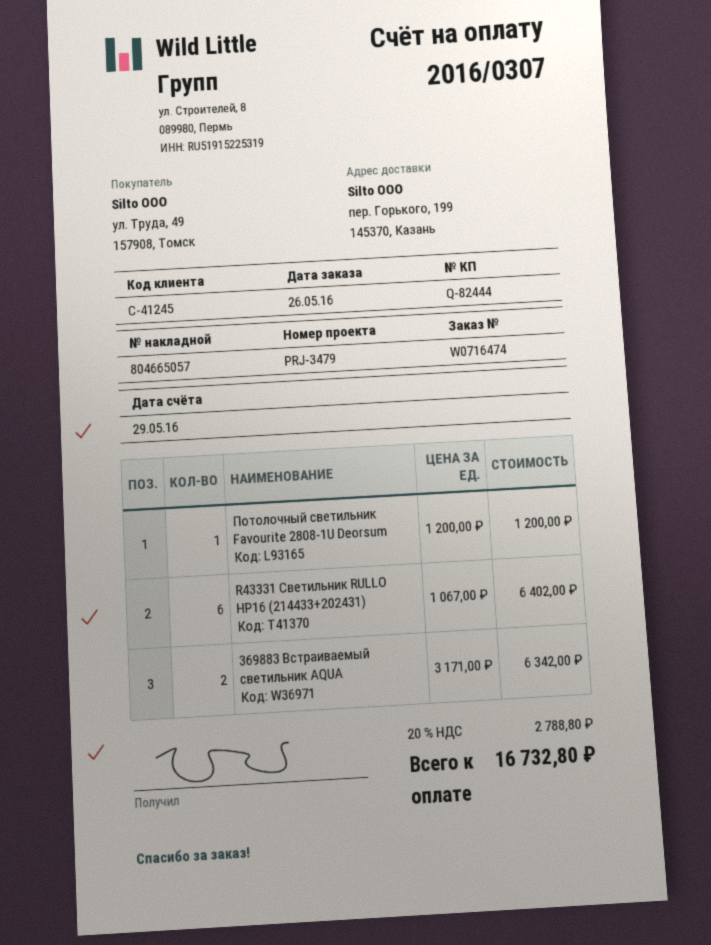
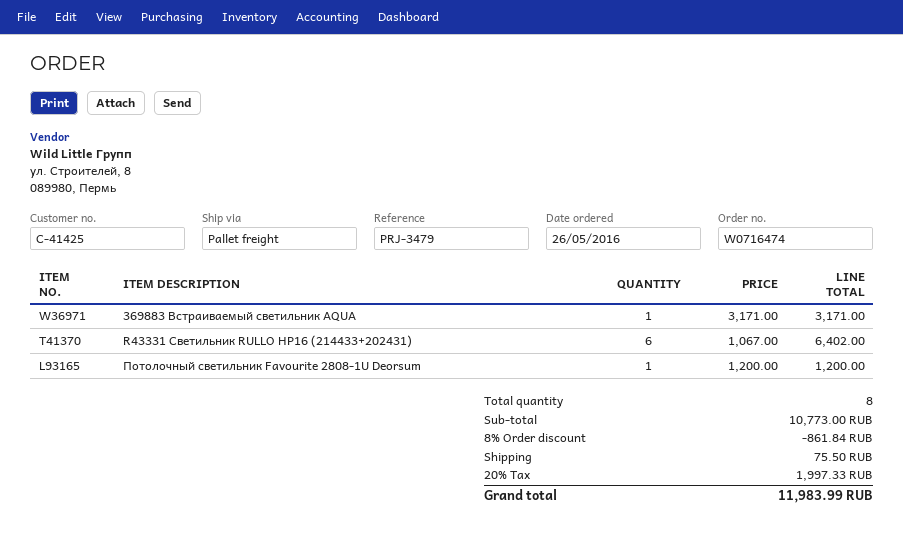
customer number: C-41245 -> C-41425
369883 Встраиваемый светильник AQUA: 2 x 3171.00 = 6342.00 -> 1 x 3171.00 = 3171.00
discount: none -> 8% = 861.84
shipping: none -> 75.50
tax: 20% = 2788.80 -> 20% = 1997.33
total: 16732.80 -> 11983.99

